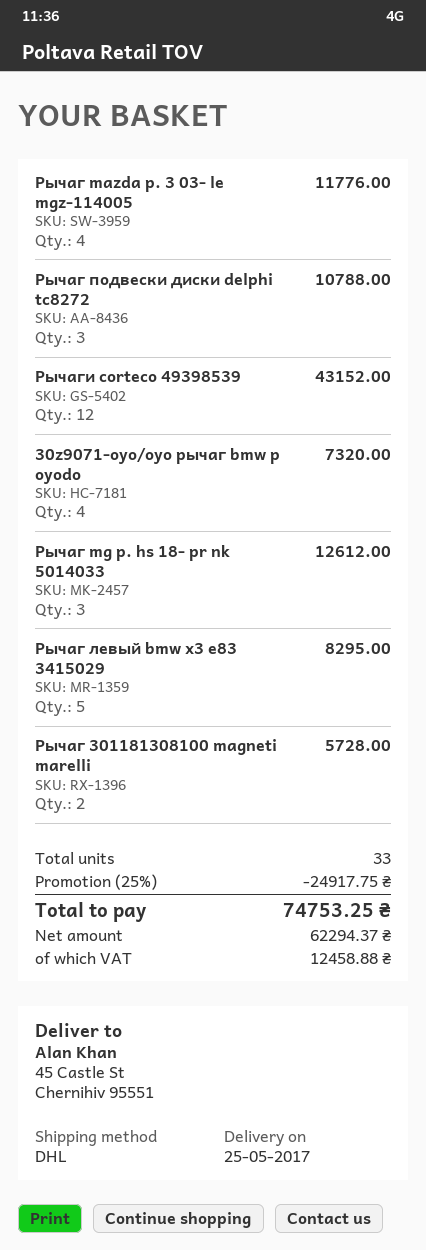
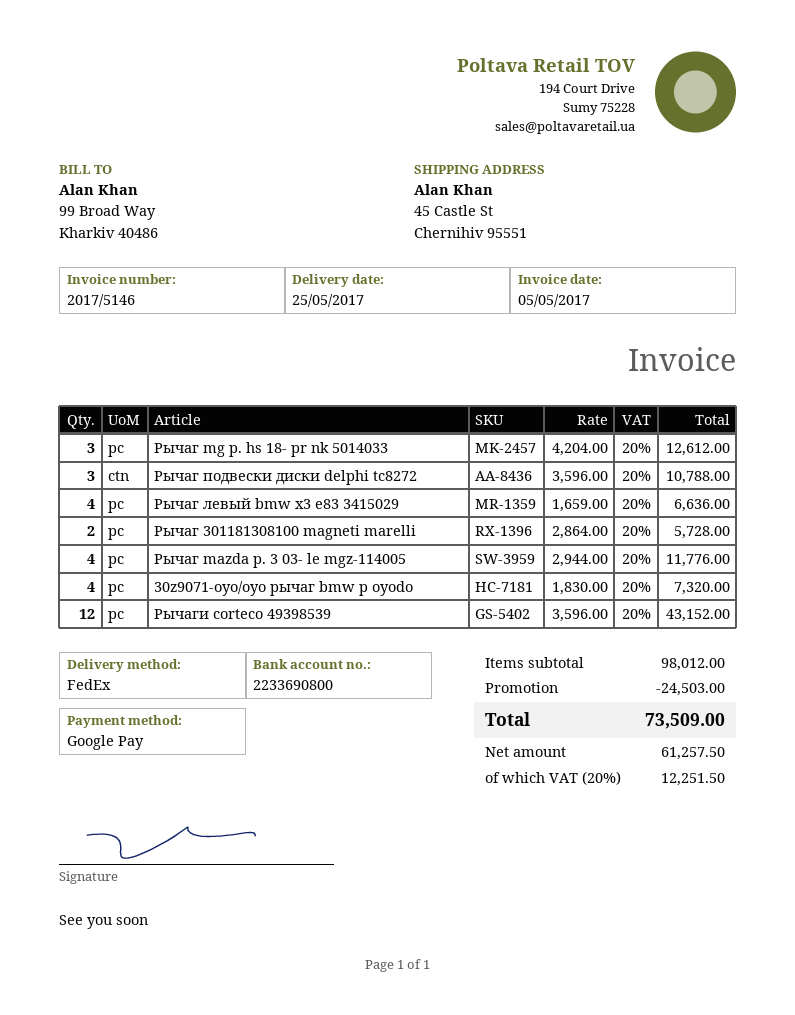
shipping method: DHL -> FedEx
Рычаг левый bmw x3 e83 3415029: 5 for 8295.00 -> 4 for 6636.00
discount: 24917.75 -> 24503.00
net: 62294.37 -> 61257.50
tax: 12458.88 -> 12251.50
total: 74753.25 -> 73509.00

